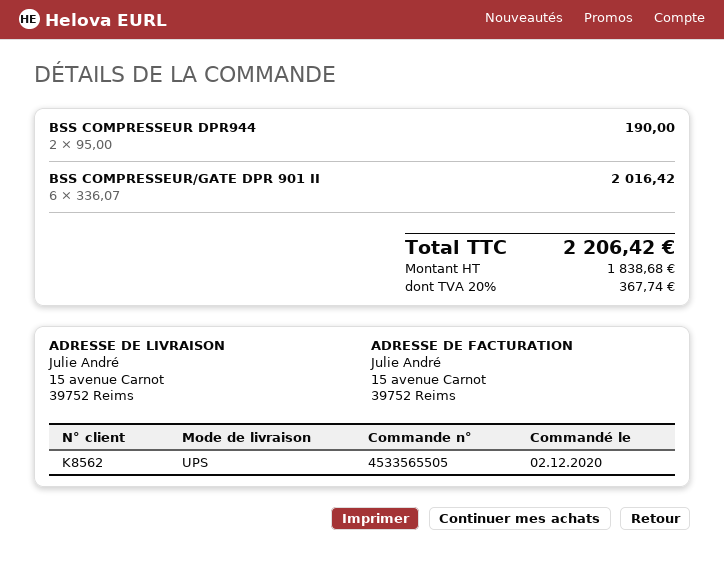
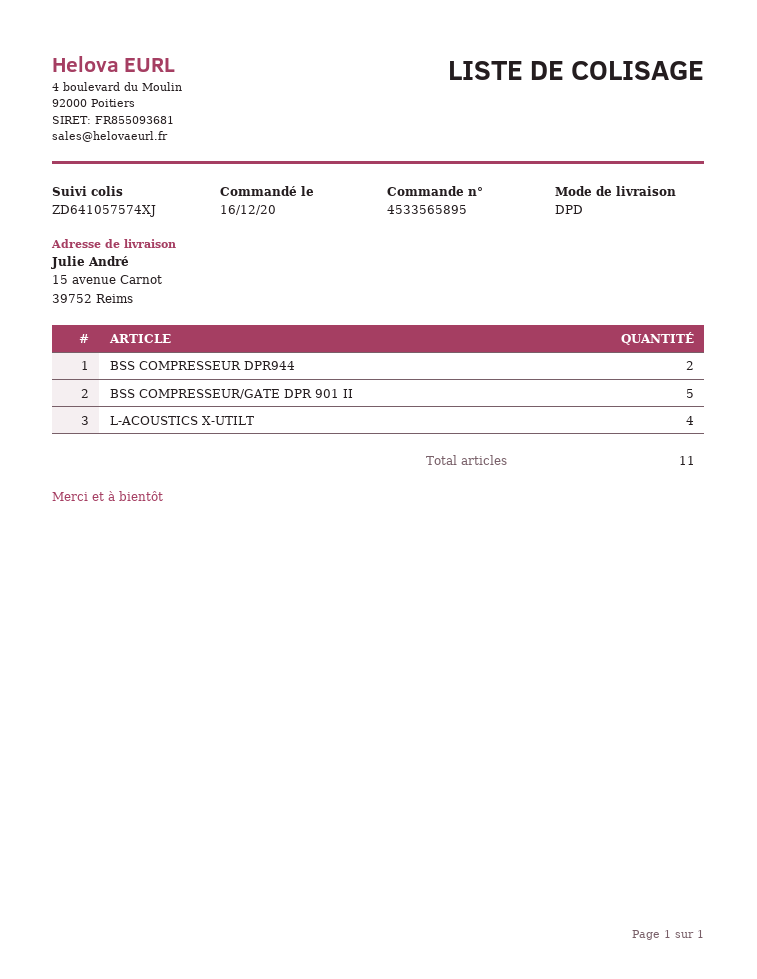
order number: 4533565505 -> 4533565895
order date: 2020-12-02 -> 2020-12-16
shipping method: UPS -> DPD
BSS COMPRESSEUR/GATE DPR 901 II: 6 -> 5
L-ACOUSTICS X-UTILT: none -> 4

